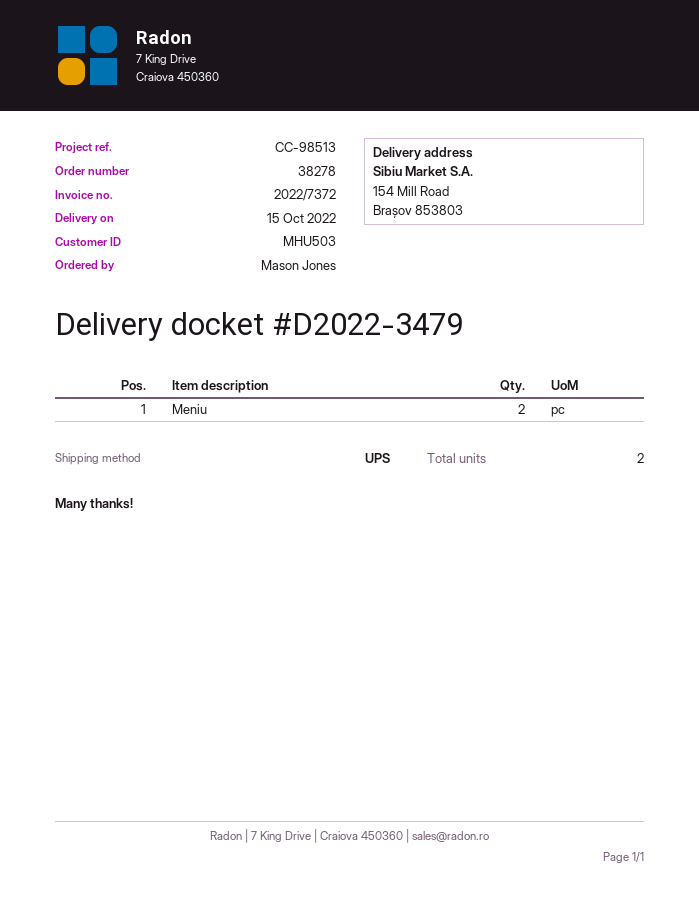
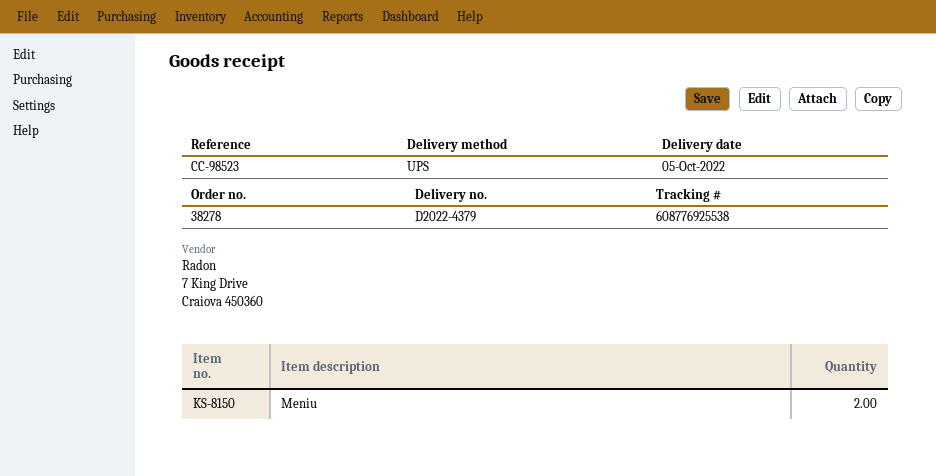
delivery note number: D2022-3479 -> D2022-4379
delivery date: 2022-10-15 -> 2022-10-05
reference: CC-98513 -> CC-98523

